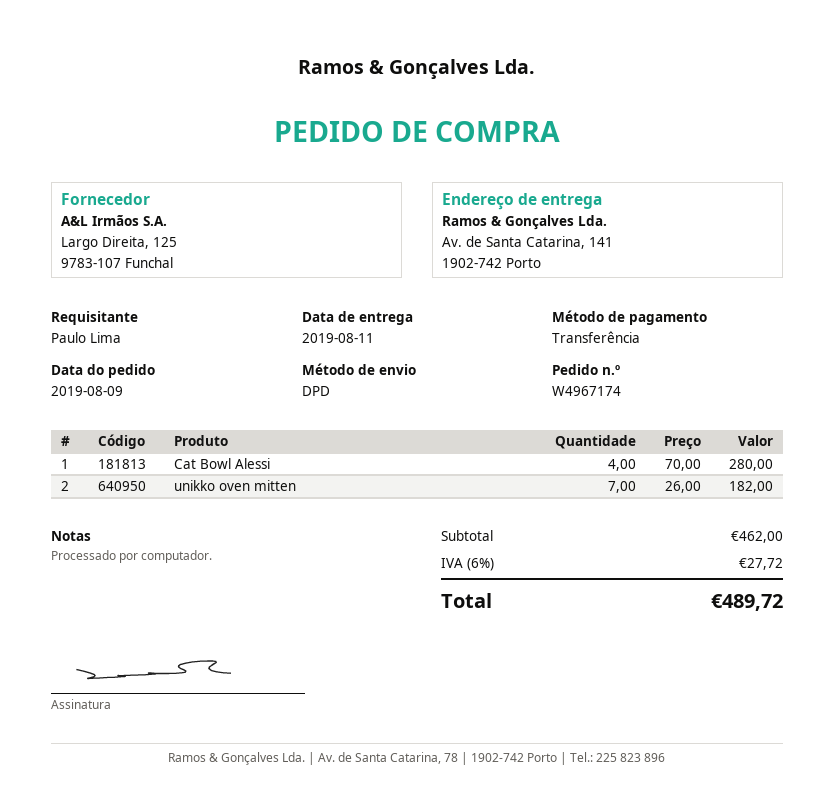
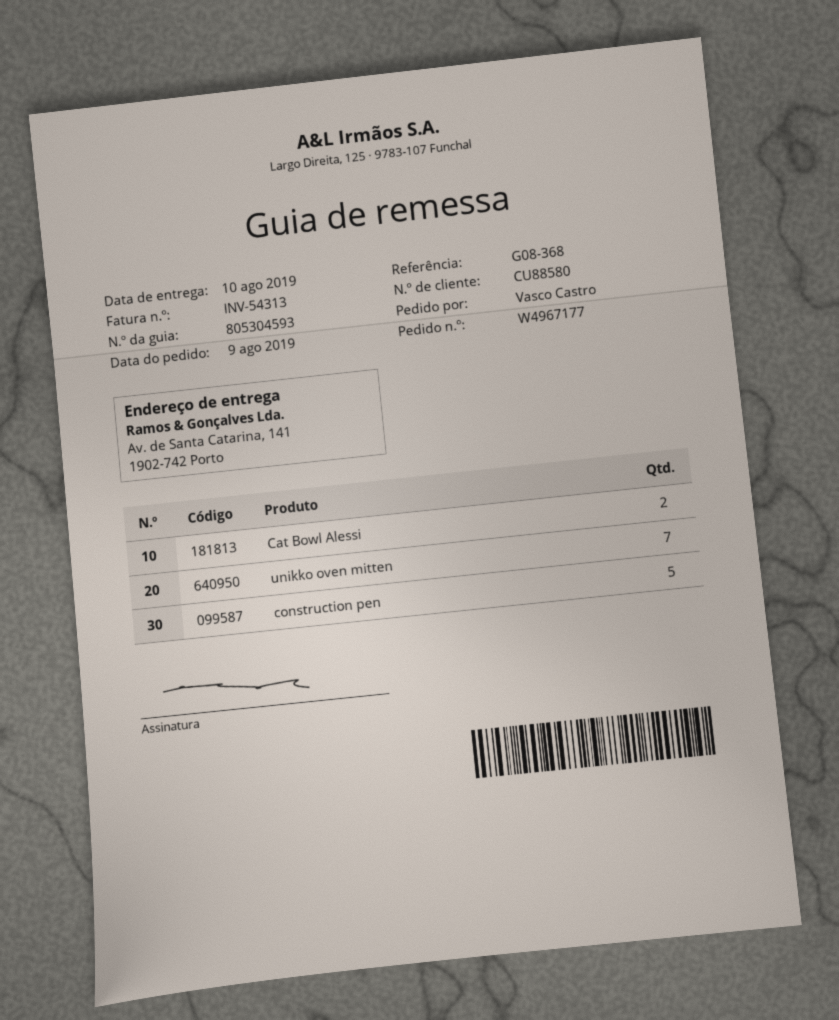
order number: W4967174 -> W4967177
delivery date: 2019-08-11 -> 2019-08-10
ordered by: Paulo Lima -> Vasco Castro
Cat Bowl Alessi: 4 -> 2
construction pen: none -> 5

